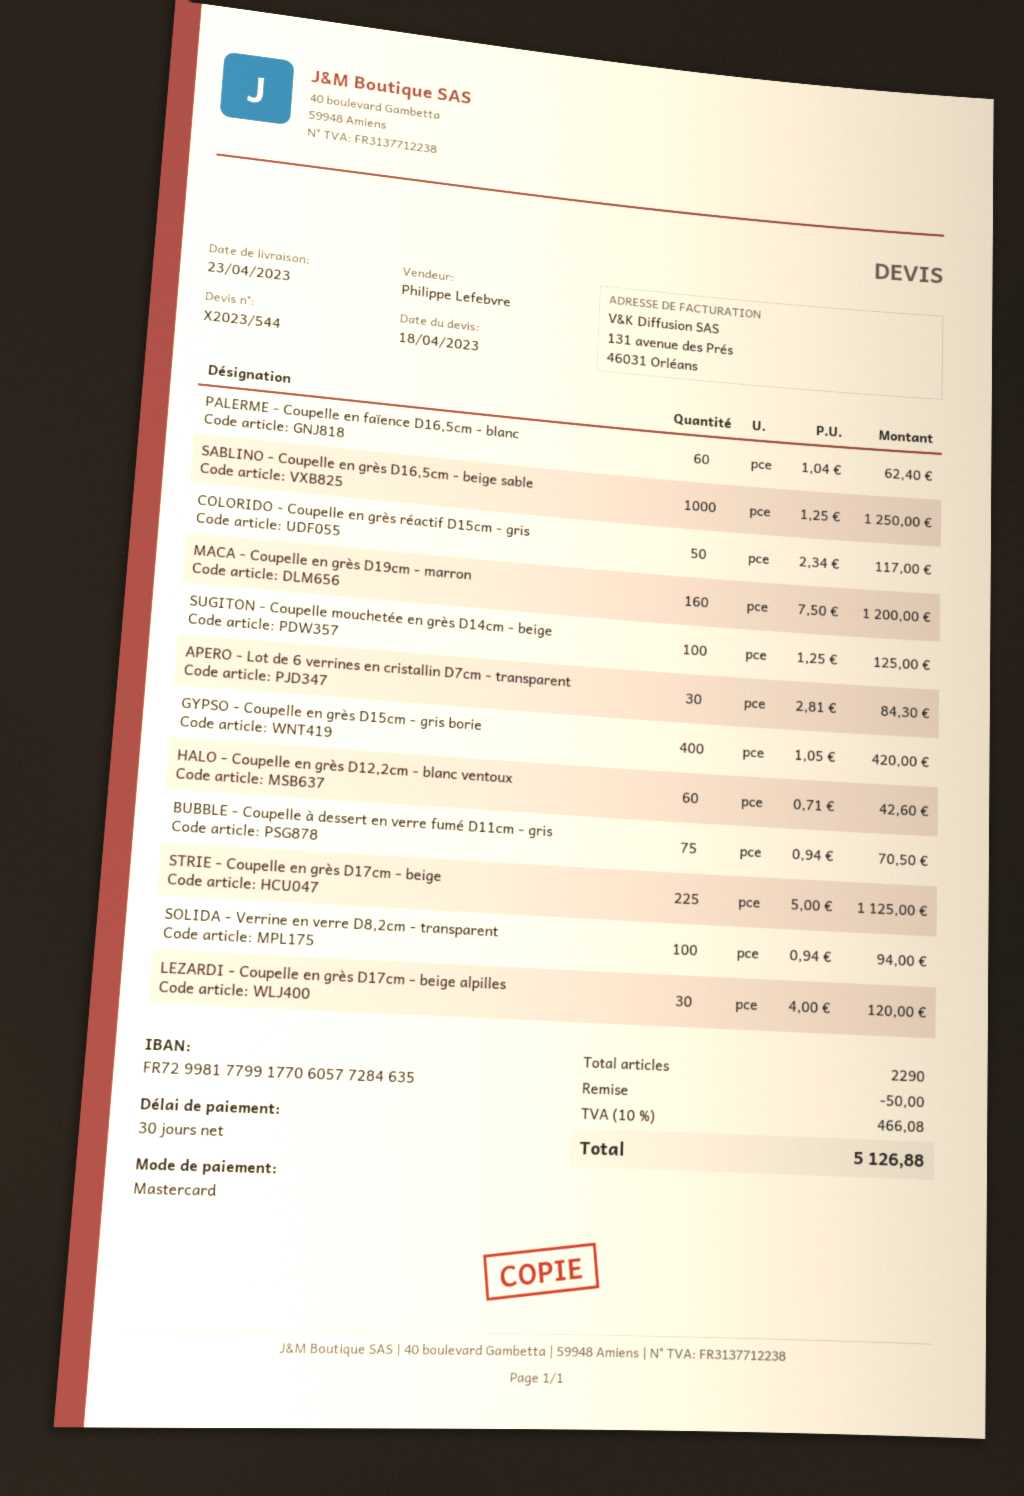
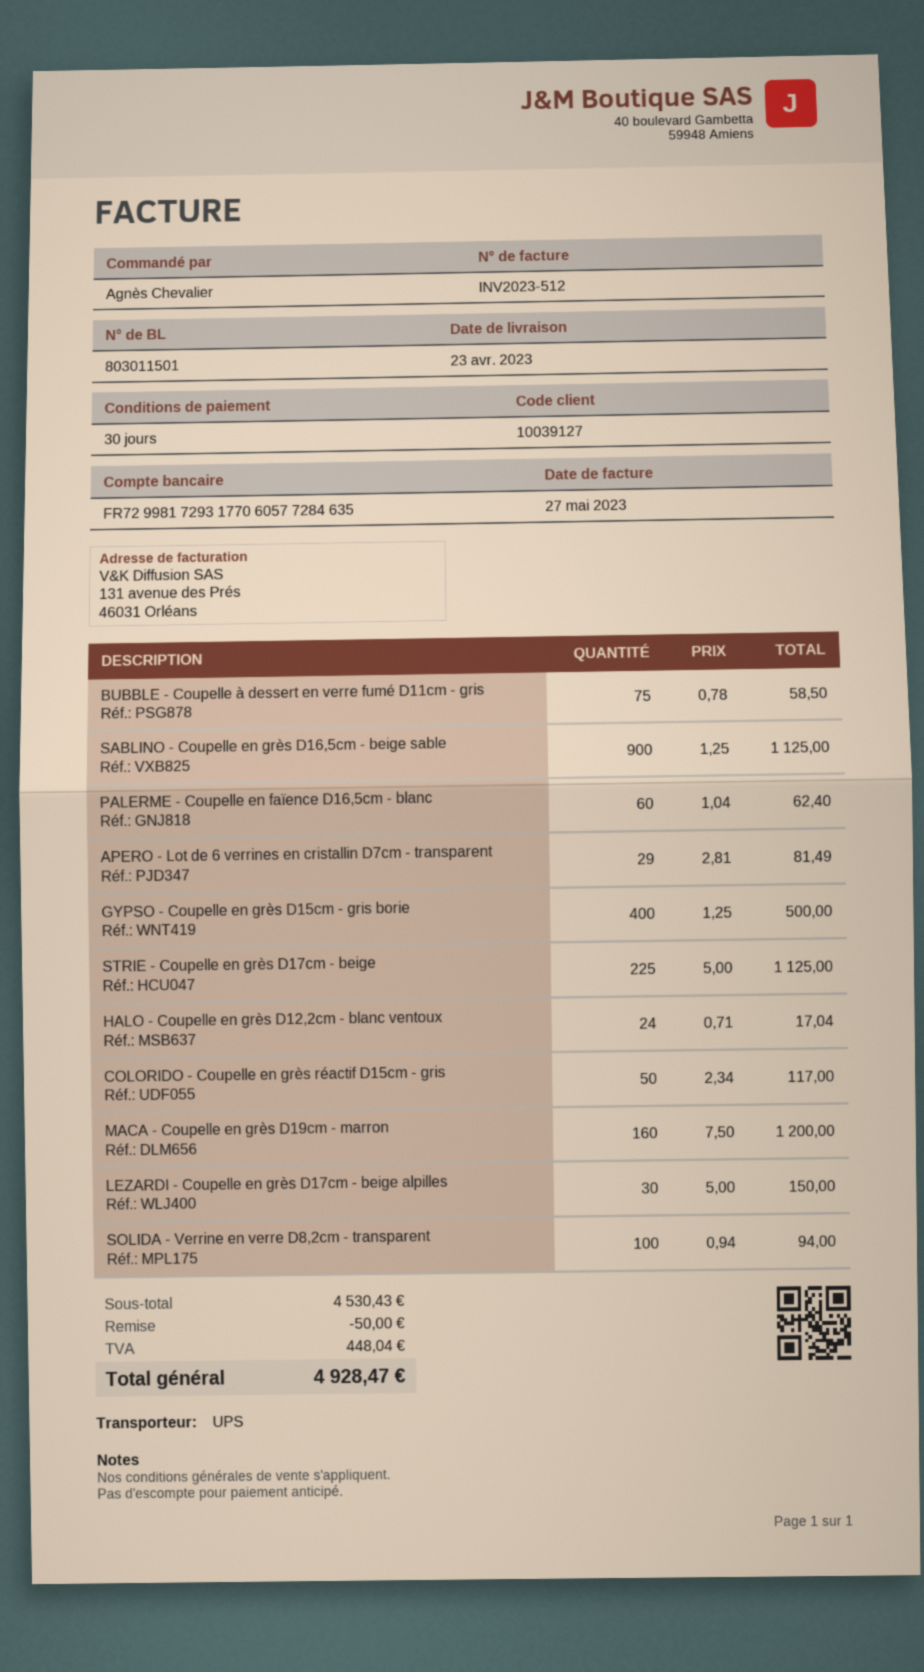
bank account: FR7299817799177060577284635 -> FR7299817293177060577284635
SABLINO - Coupelle en grès D16,5cm - beige sable: 1000 x 1.25 = 1250.00 -> 900 x 1.25 = 1125.00
SUGITON - Coupelle mouchetée en grès D14cm - beige: 100 x 1.25 = 125.00 -> none
APERO - Lot de 6 verrines en cristallin D7cm - transparent: 30 x 2.81 = 84.30 -> 29 x 2.81 = 81.49
GYPSO - Coupelle en grès D15cm - gris borie: 400 x 1.05 = 420.00 -> 400 x 1.25 = 500.00
HALO - Coupelle en grès D12,2cm - blanc ventoux: 60 x 0.71 = 42.60 -> 24 x 0.71 = 17.04
BUBBLE - Coupelle à dessert en verre fumé D11cm - gris: 75 x 0.94 = 70.50 -> 75 x 0.78 = 58.50
LEZARDI - Coupelle en grès D17cm - beige alpilles: 30 x 4.00 = 120.00 -> 30 x 5.00 = 150.00
tax: 466.08 -> 448.04
total: 5126.88 -> 4928.47

